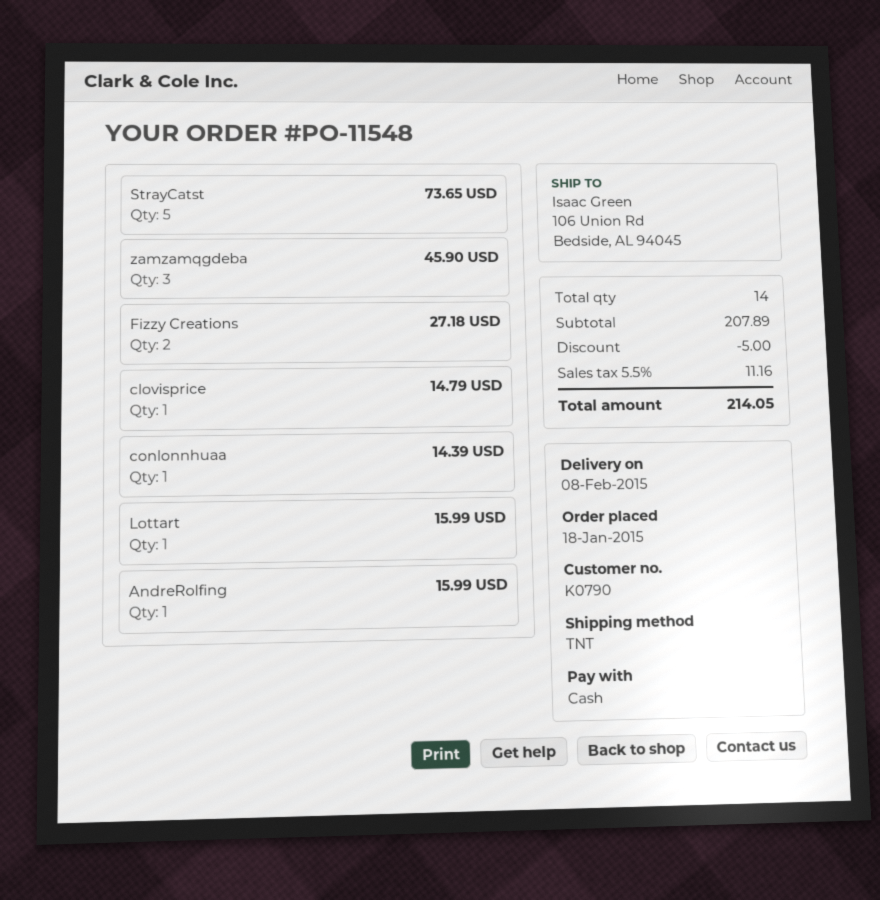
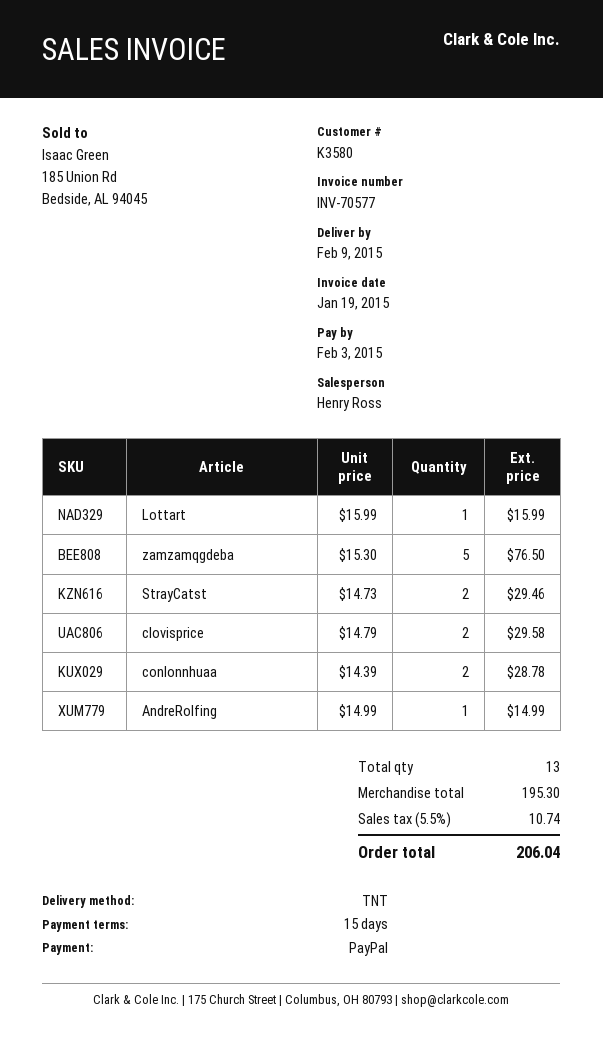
delivery date: 2015-02-08 -> 2015-02-09
customer number: K0790 -> K3580
payment method: cash -> PayPal
StrayCatst: 5 for 73.65 -> 2 for 29.46
zamzamqgdeba: 3 for 45.90 -> 5 for 76.50
Fizzy Creations: 2 for 27.18 -> none
clovisprice: 1 for 14.79 -> 2 for 29.58
conlonnhuaa: 1 for 14.39 -> 2 for 28.78
AndreRolfing: 1 for 15.99 -> 1 for 14.99
total quantity: 14 -> 13
subtotal: 207.89 -> 195.30
discount: 5.00 -> none
tax: 5.5% = 11.16 -> 5.5% = 10.74
total: 214.05 -> 206.04

